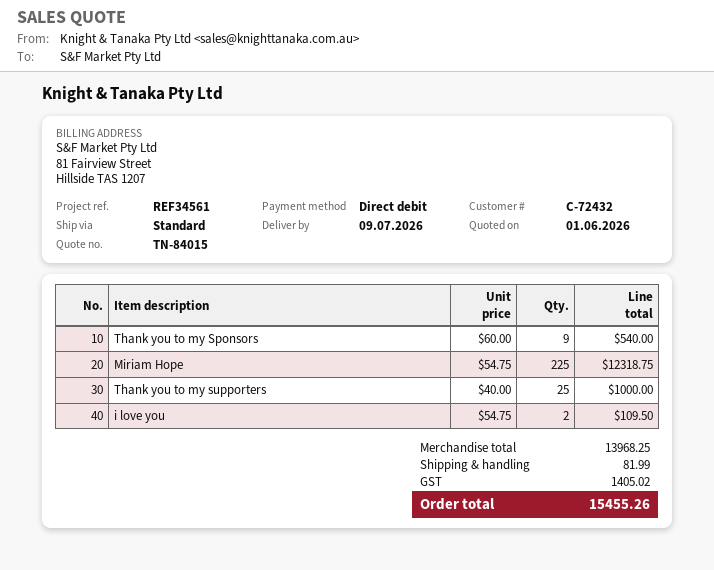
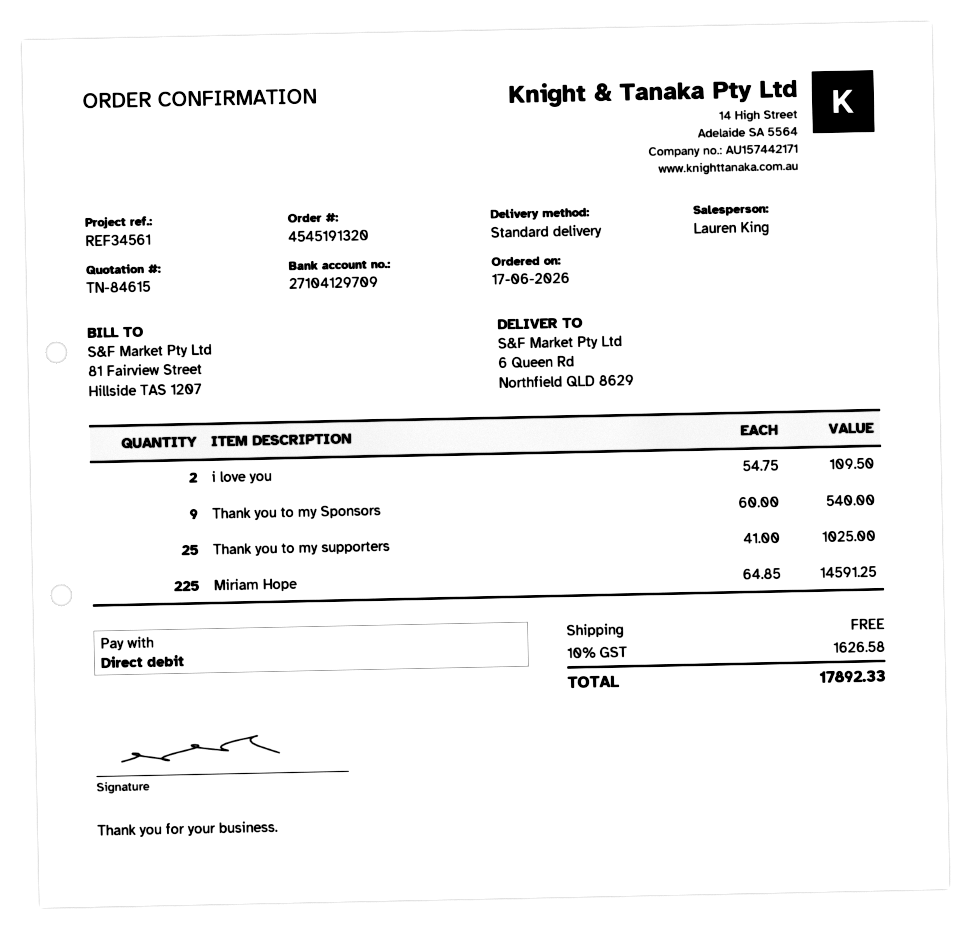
quote number: TN-84015 -> TN-84615
Miriam Hope: 225 x 54.75 = 12318.75 -> 225 x 64.85 = 14591.25
Thank you to my supporters: 25 x 40.00 = 1000.00 -> 25 x 41.00 = 1025.00
shipping: 81.99 -> 0.00
tax: 1405.02 -> 1626.58
total: 15455.26 -> 17892.33

